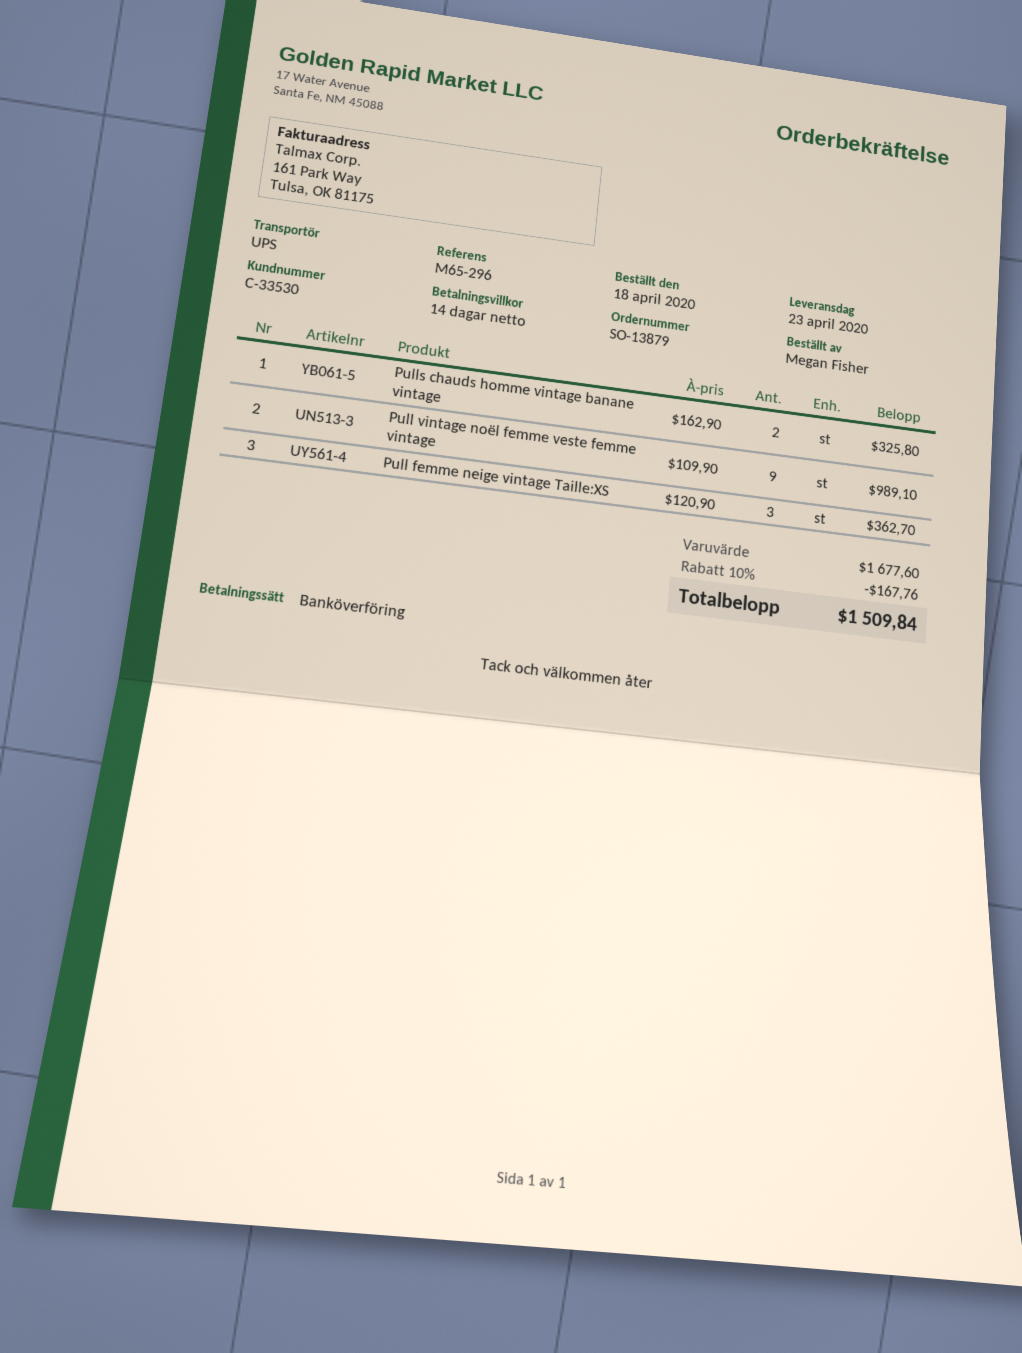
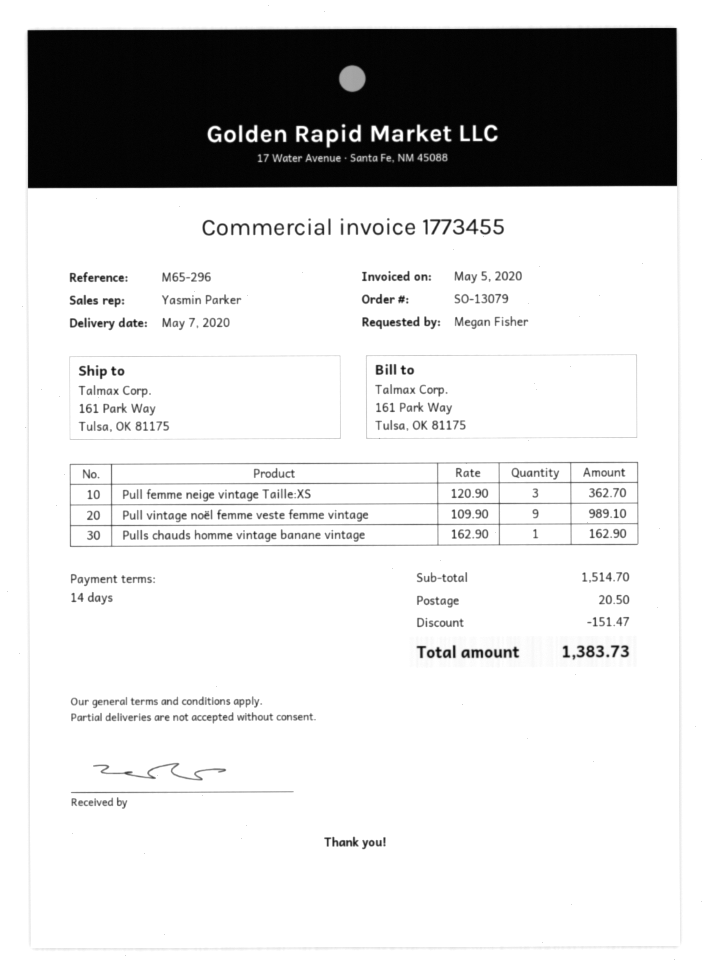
order number: SO-13879 -> SO-13079
delivery date: 2020-04-23 -> 2020-05-07
Pulls chauds homme vintage banane vintage: 2 x 162.90 = 325.80 -> 1 x 162.90 = 162.90
subtotal: 1677.60 -> 1514.70
discount: 167.76 -> 151.47
shipping: none -> 20.50
total: 1509.84 -> 1383.73

